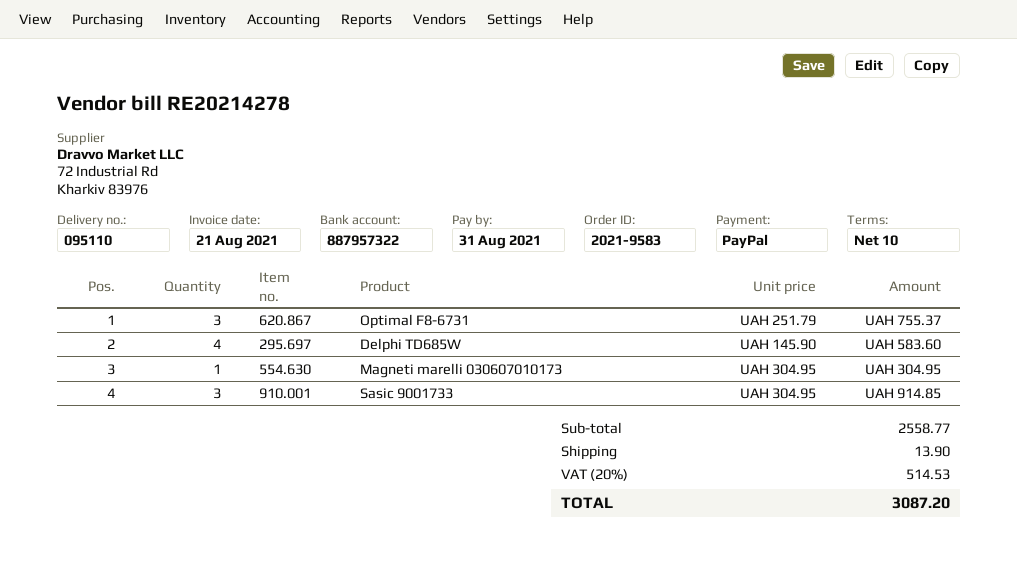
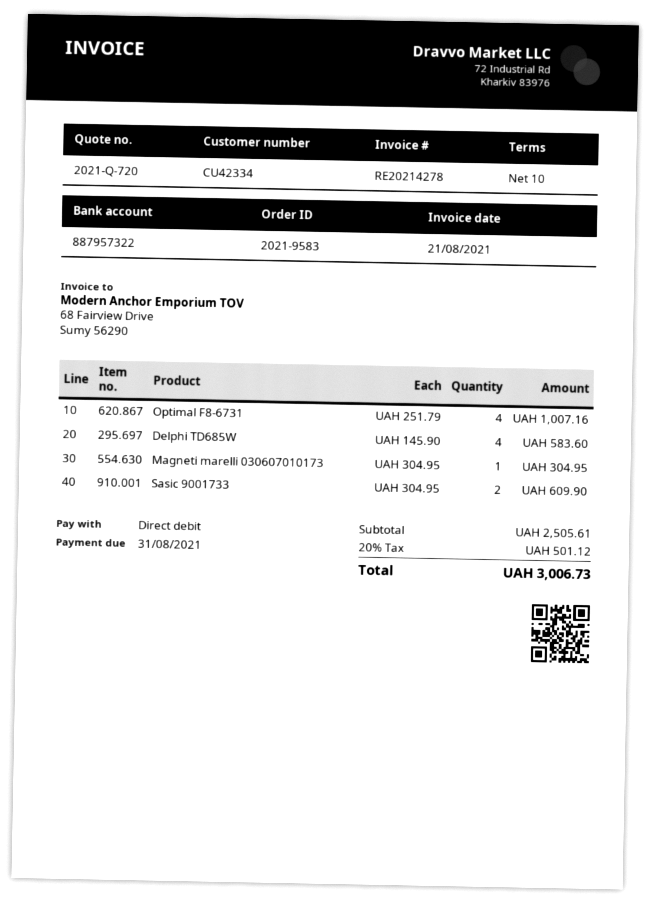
payment method: PayPal -> direct debit
Optimal F8-6731: 3 x 251.79 = 755.37 -> 4 x 251.79 = 1007.16
Sasic 9001733: 3 x 304.95 = 914.85 -> 2 x 304.95 = 609.90
subtotal: 2558.77 -> 2505.61
shipping: 13.90 -> none
tax: 20% = 514.53 -> 20% = 501.12
total: 3087.20 -> 3006.73

